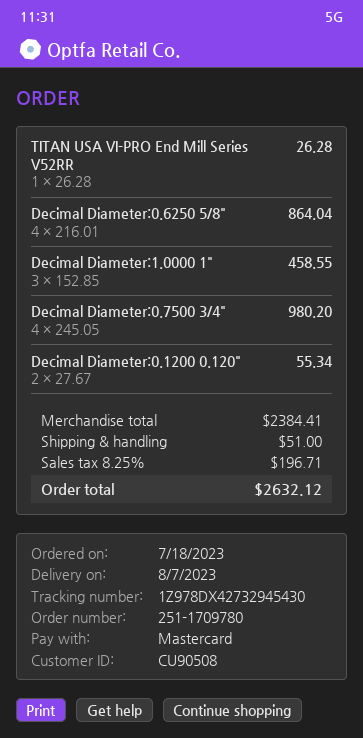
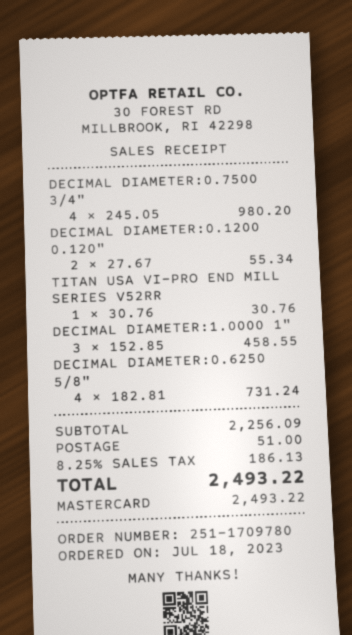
TITAN USA VI-PRO End Mill Series V52RR: 1 x 26.28 = 26.28 -> 1 x 30.76 = 30.76
Decimal Diameter:0.6250 5/8": 4 x 216.01 = 864.04 -> 4 x 182.81 = 731.24
subtotal: 2384.41 -> 2256.09
tax: 8.25% = 196.71 -> 8.25% = 186.13
total: 2632.12 -> 2493.22

